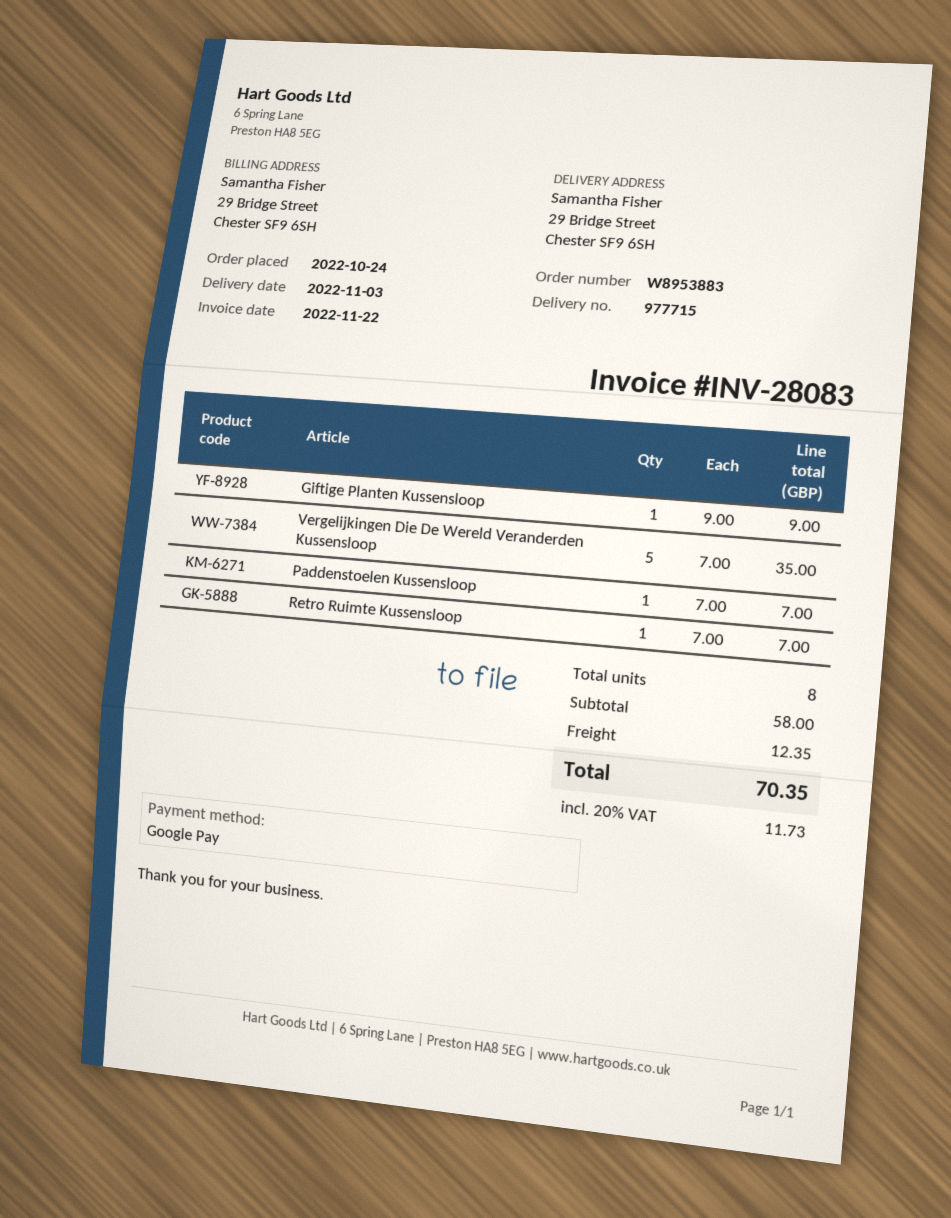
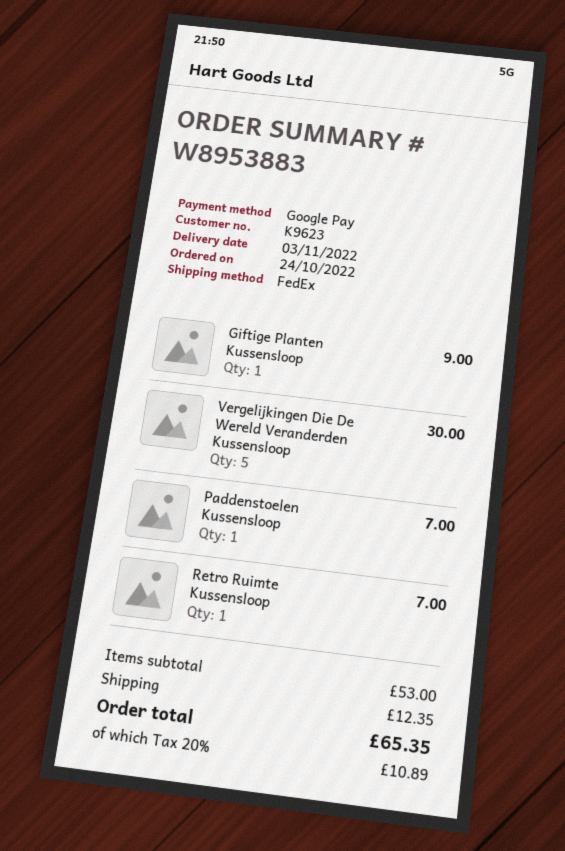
Vergelijkingen Die De Wereld Veranderden Kussensloop: 5 for 35.00 -> 5 for 30.00
subtotal: 58.00 -> 53.00
tax: 20% = 11.73 -> 20% = 10.89
total: 70.35 -> 65.35

